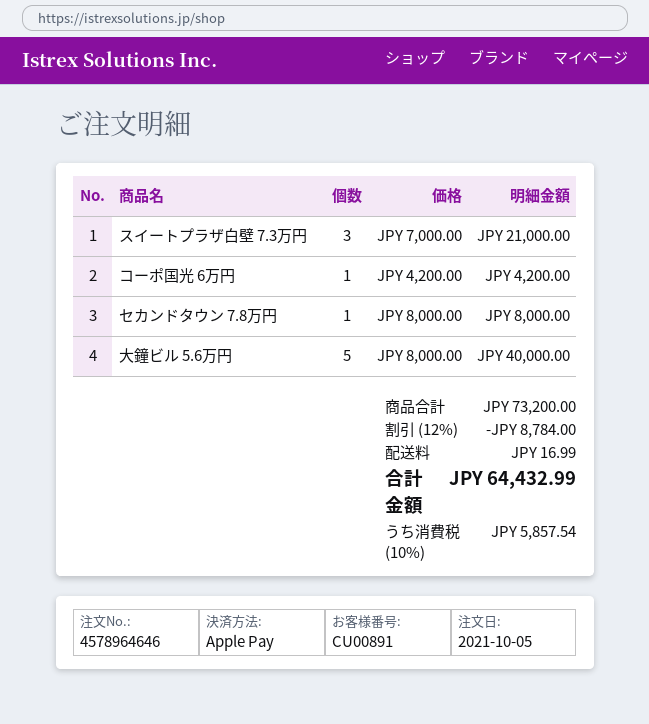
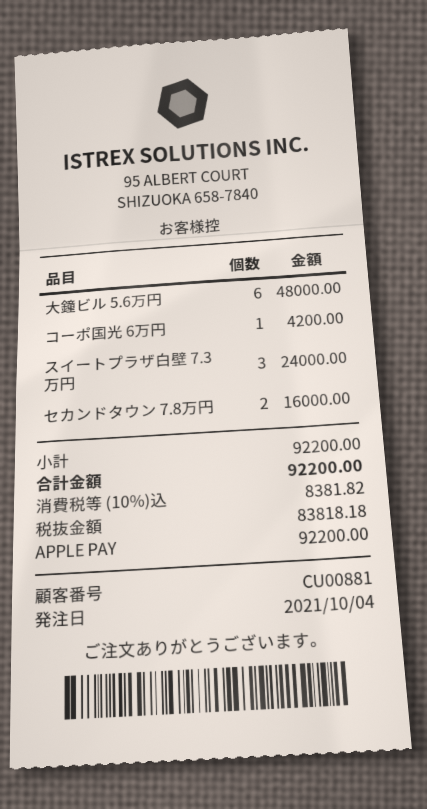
order date: 2021-10-05 -> 2021-10-04
customer number: CU00891 -> CU00881
スイートプラザ白壁 7.3万円: 3 for 21000.00 -> 3 for 24000.00
セカンドタウン 7.8万円: 1 for 8000.00 -> 2 for 16000.00
大鐘ビル 5.6万円: 5 for 40000.00 -> 6 for 48000.00
subtotal: 73200.00 -> 92200.00
discount: 12% = 8784.00 -> none
shipping: 16.99 -> none
tax: 10% = 5857.54 -> 10% = 8381.82
total: 64432.99 -> 92200.00

